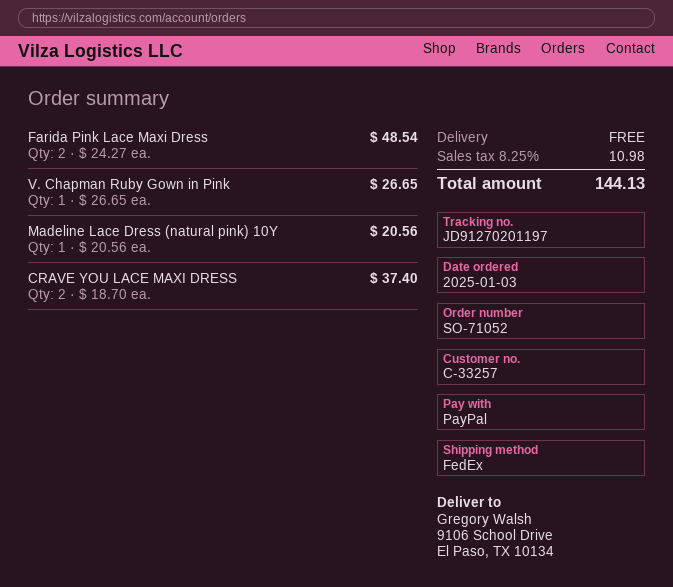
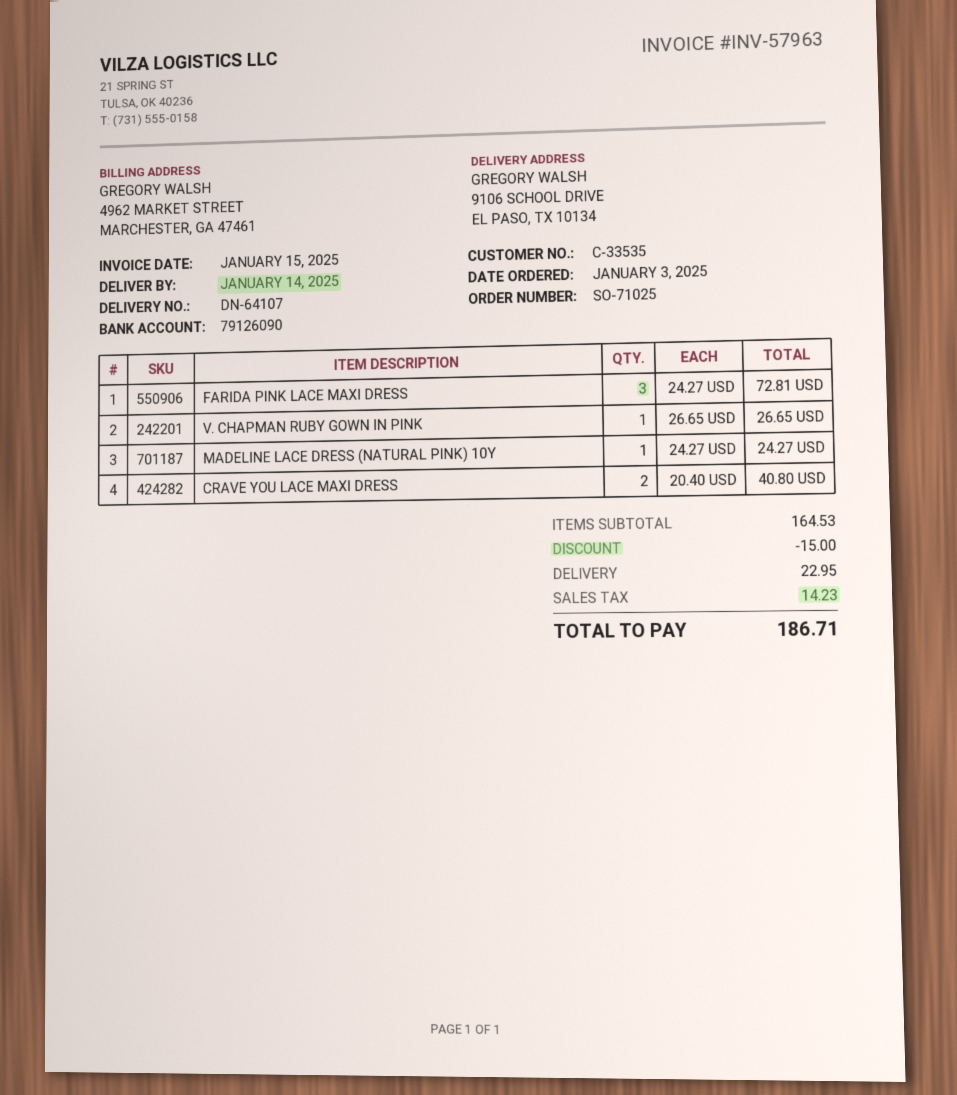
order number: SO-71052 -> SO-71025
customer number: C-33257 -> C-33535
Farida Pink Lace Maxi Dress: 2 x 24.27 = 48.54 -> 3 x 24.27 = 72.81
Madeline Lace Dress (natural pink) 10Y: 1 x 20.56 = 20.56 -> 1 x 24.27 = 24.27
CRAVE YOU LACE MAXI DRESS: 2 x 18.70 = 37.40 -> 2 x 20.40 = 40.80
discount: none -> 15.00
shipping: 0.00 -> 22.95
tax: 10.98 -> 14.23
total: 144.13 -> 186.71

